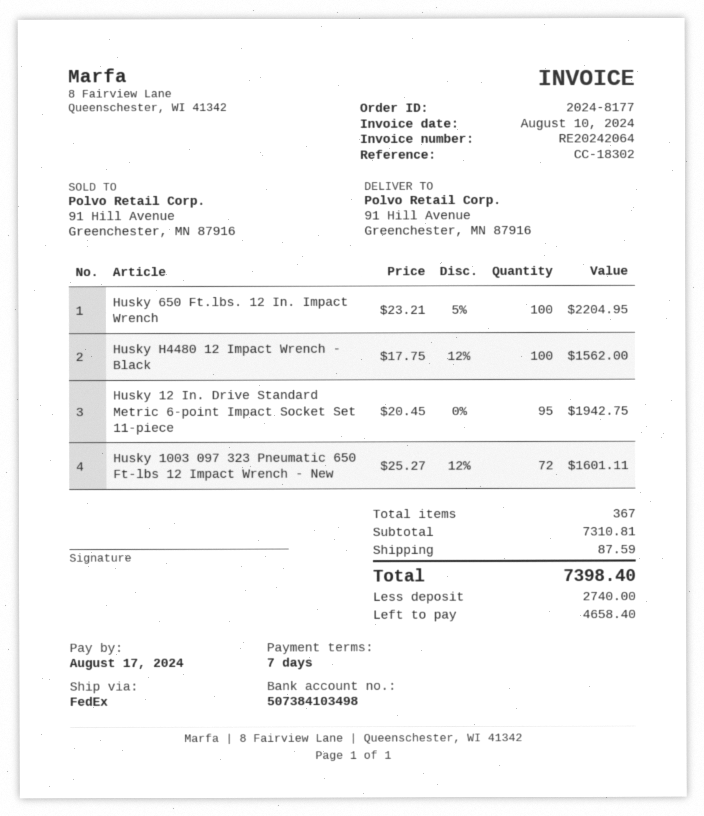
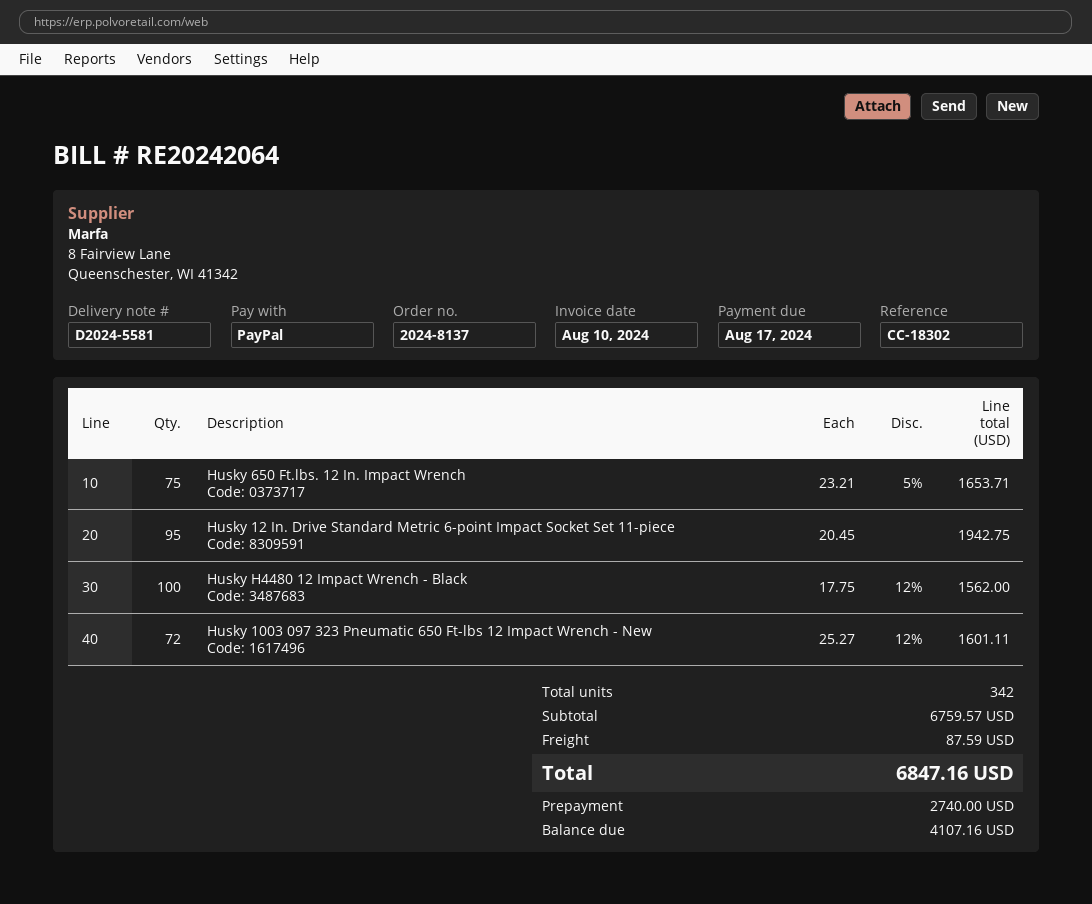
order number: 2024-8177 -> 2024-8137
Husky 650 Ft.lbs. 12 In. Impact Wrench: 100 x 23.21 - 5% = 2204.95 -> 75 x 23.21 - 5% = 1653.71
total quantity: 367 -> 342
subtotal: 7310.81 -> 6759.57
total: 7398.40 -> 6847.16
balance: 4658.40 -> 4107.16

